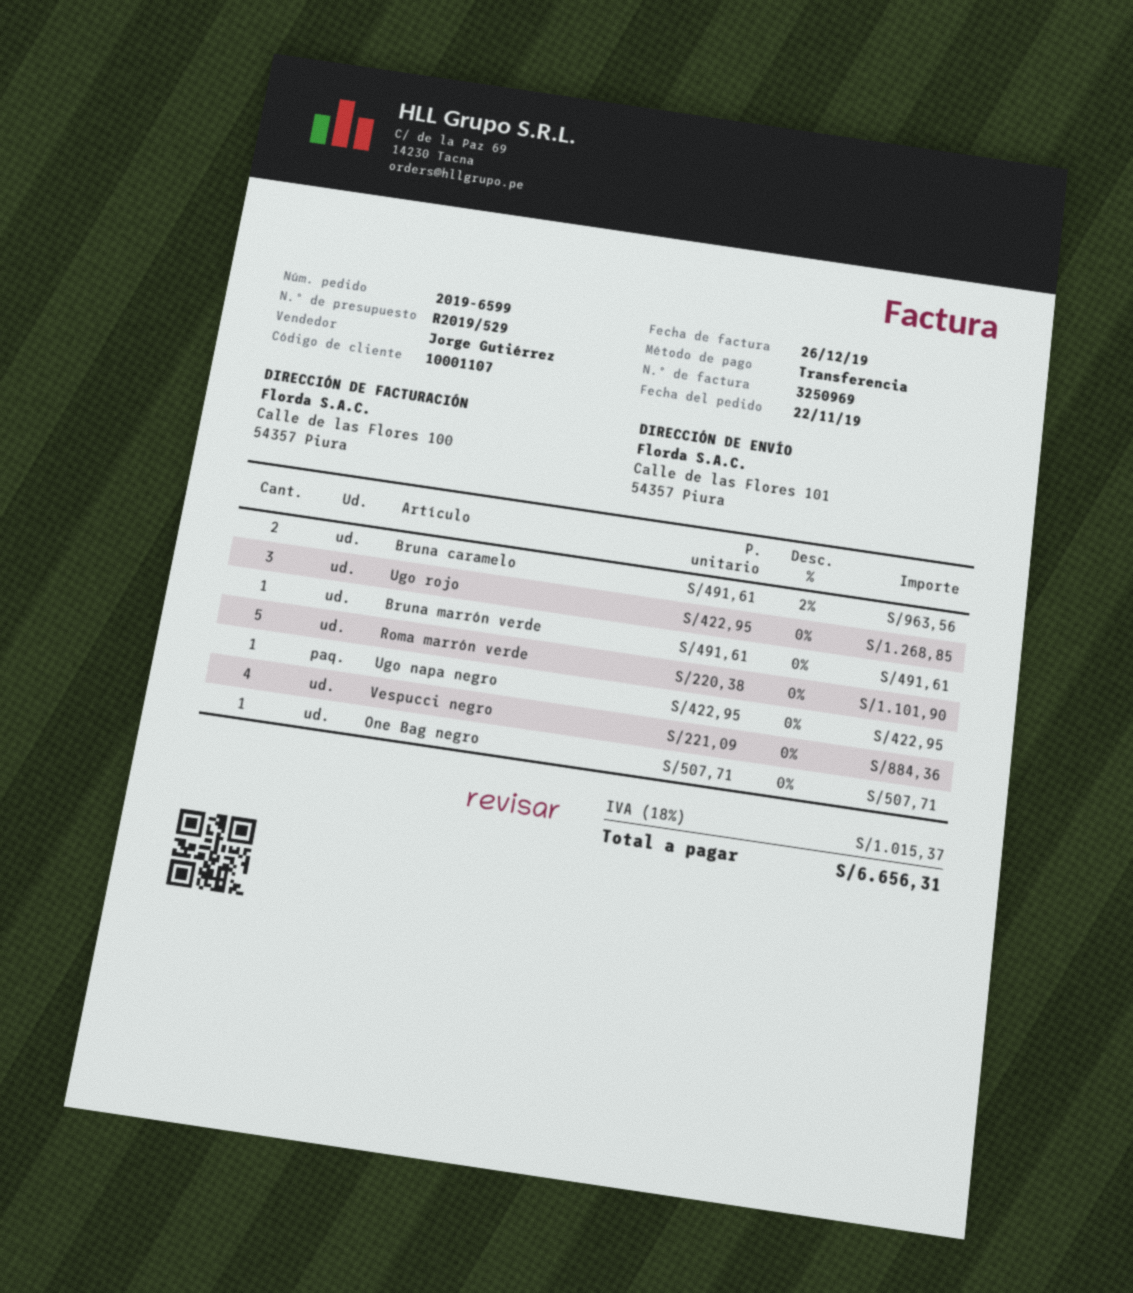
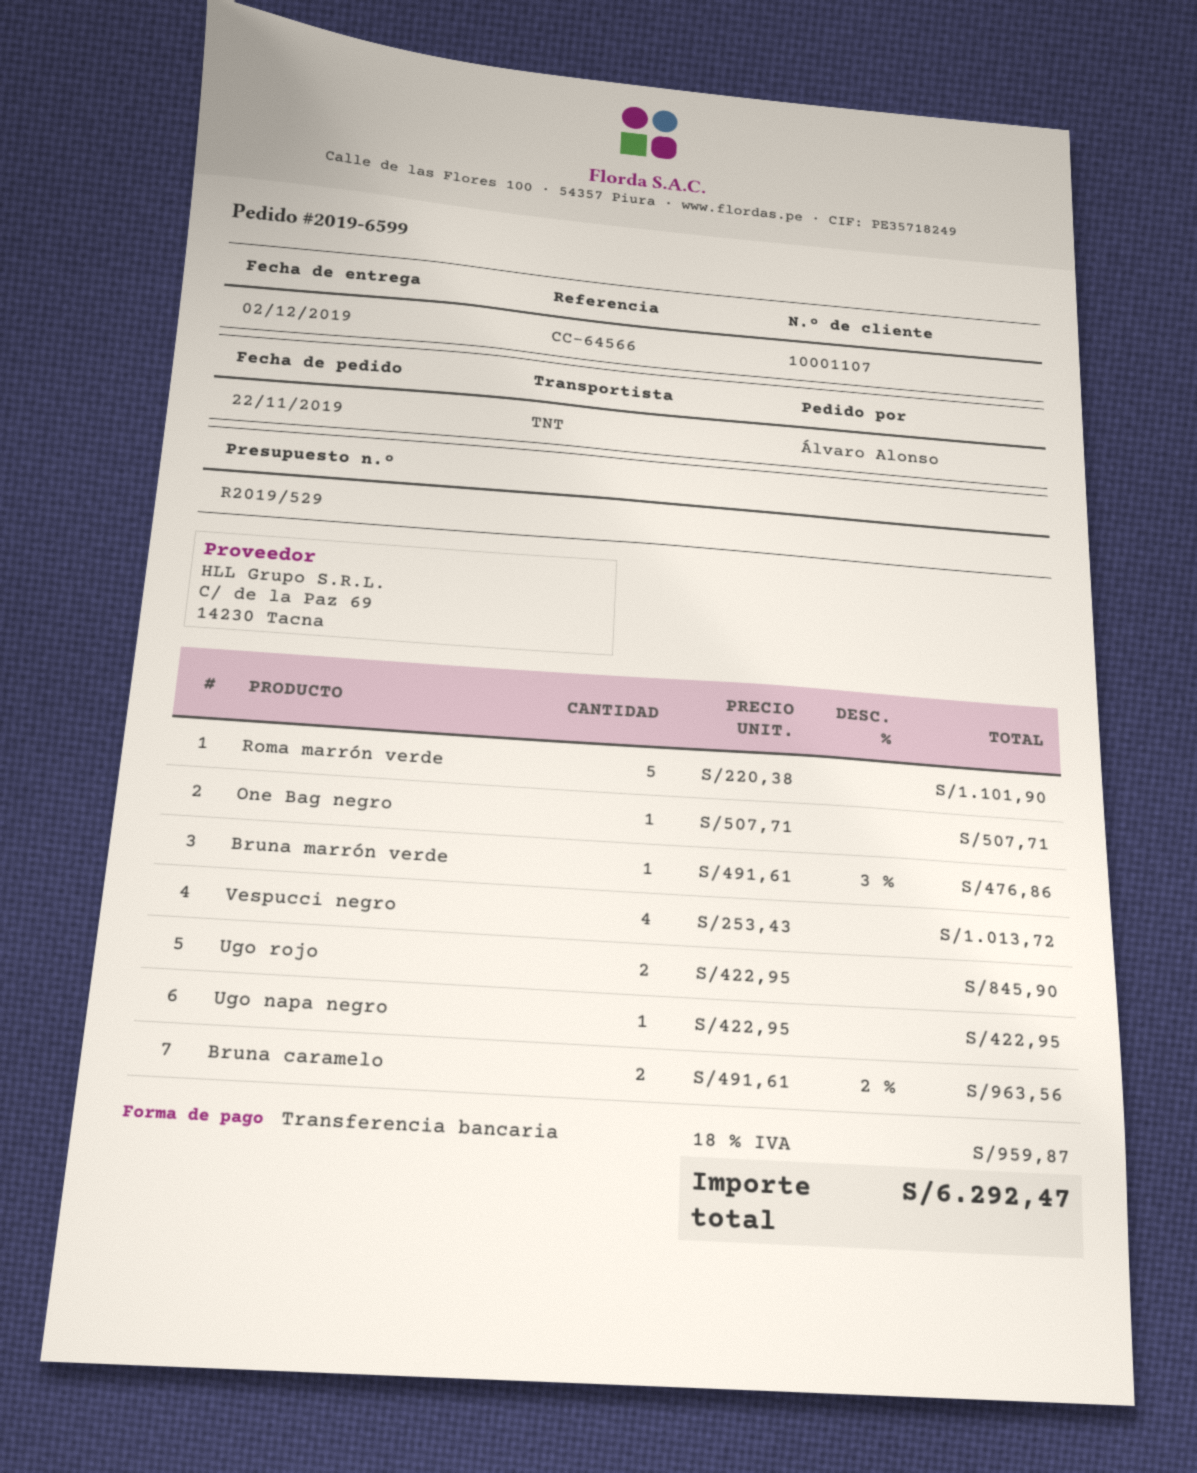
Ugo rojo: 3 x 422.95 = 1268.85 -> 2 x 422.95 = 845.90
Bruna marrón verde: 1 x 491.61 = 491.61 -> 1 x 491.61 - 3% = 476.86
Vespucci negro: 4 x 221.09 = 884.36 -> 4 x 253.43 = 1013.72
tax: 18% = 1015.37 -> 18% = 959.87
total: 6656.31 -> 6292.47

